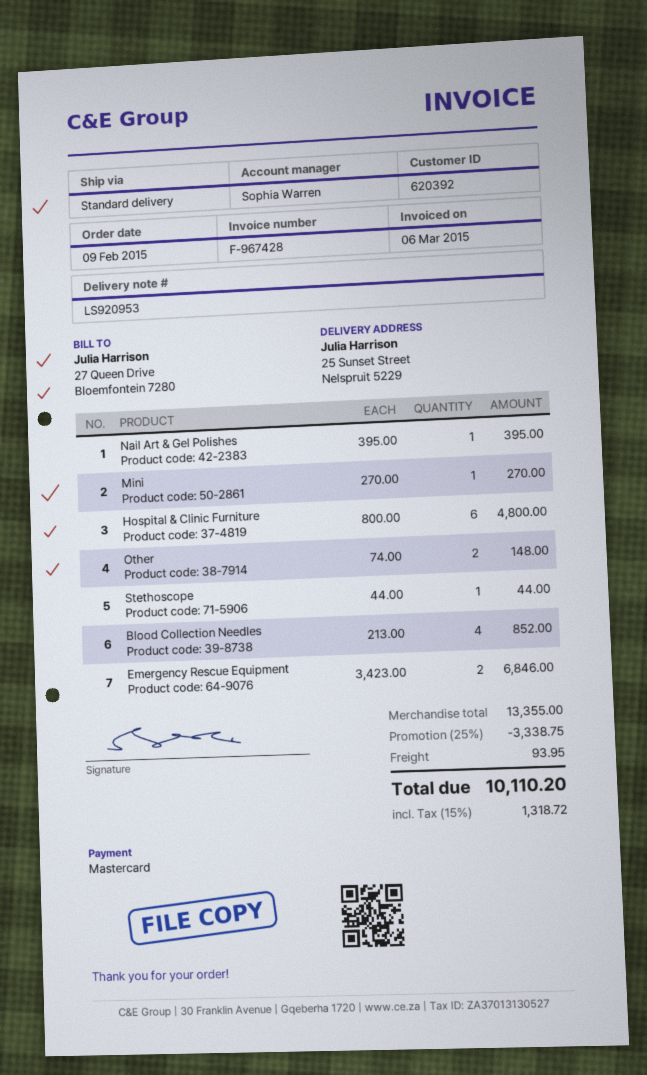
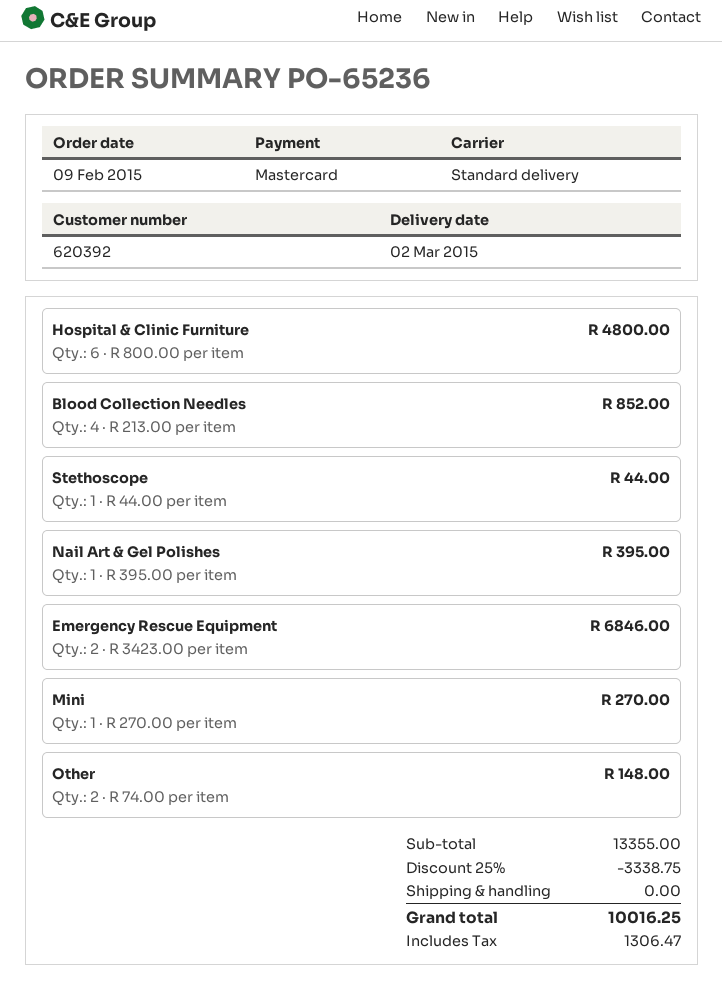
shipping: 93.95 -> 0.00
tax: 1318.72 -> 1306.47
total: 10110.20 -> 10016.25

